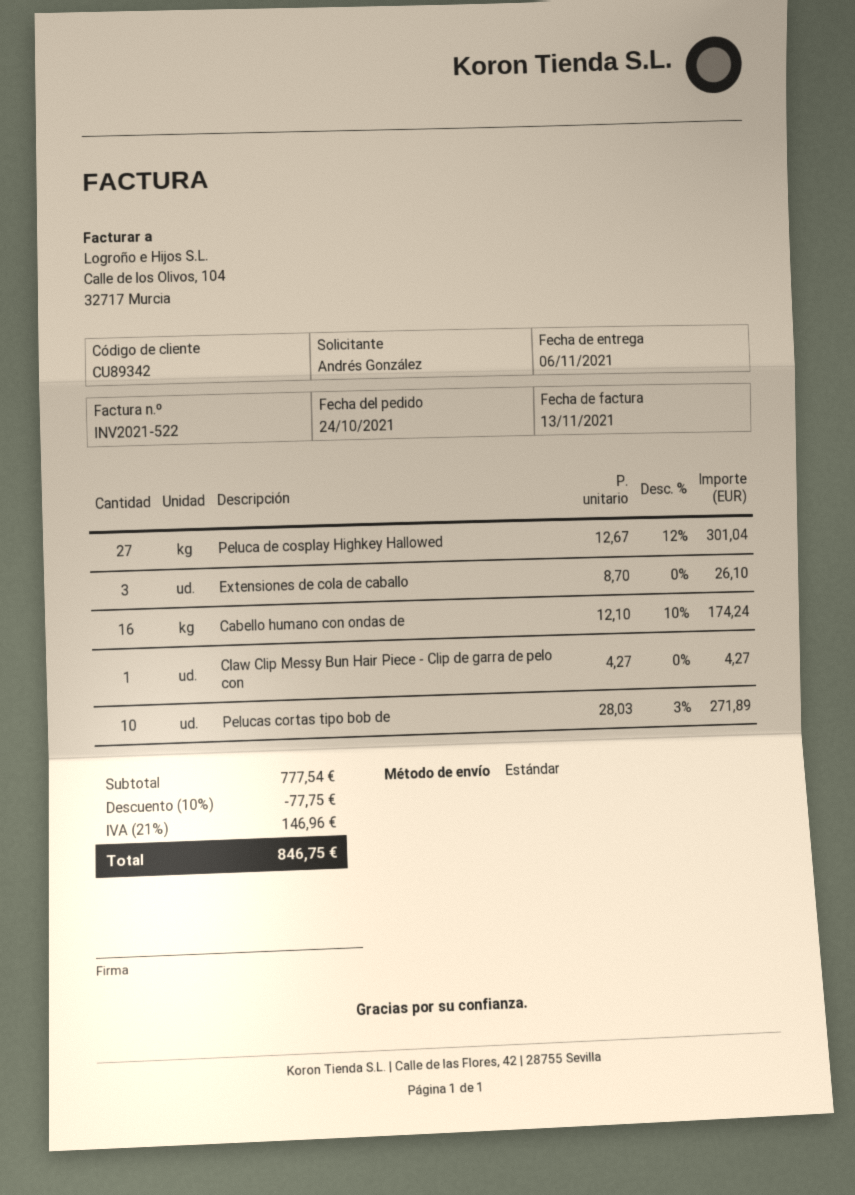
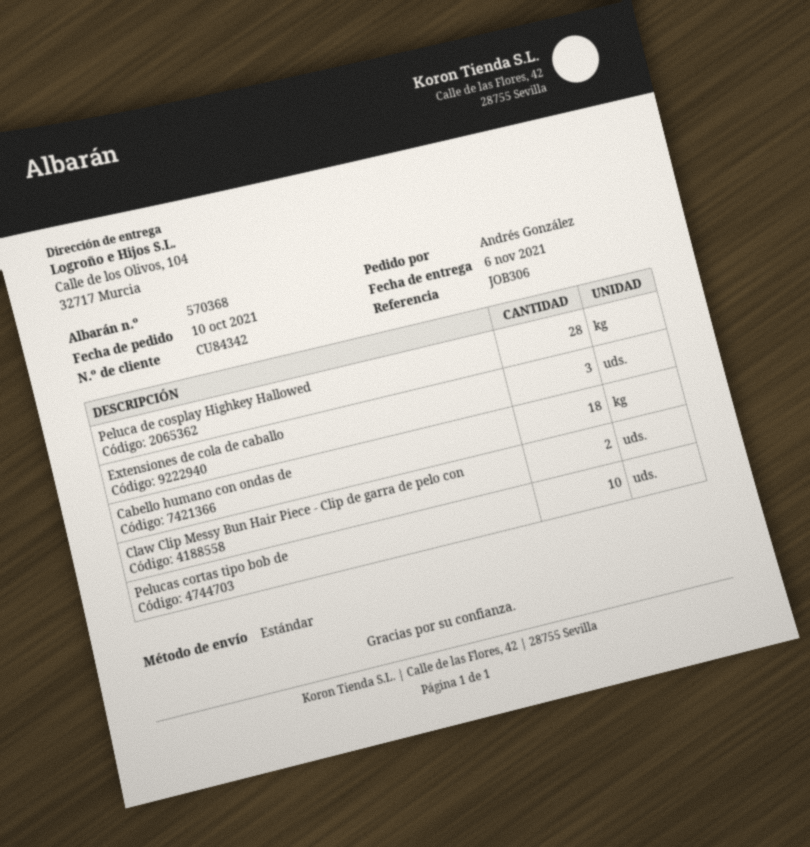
order date: 2021-10-24 -> 2021-10-10
customer number: CU89342 -> CU84342
Peluca de cosplay Highkey Hallowed: 27 -> 28
Cabello humano con ondas de: 16 -> 18
Claw Clip Messy Bun Hair Piece - Clip de garra de pelo con: 1 -> 2

